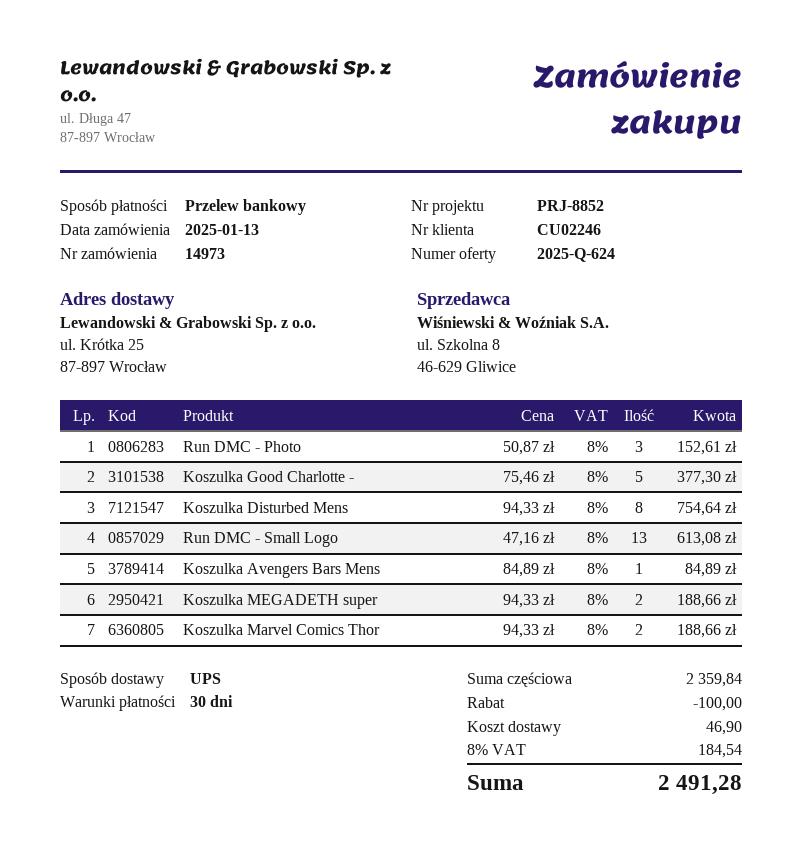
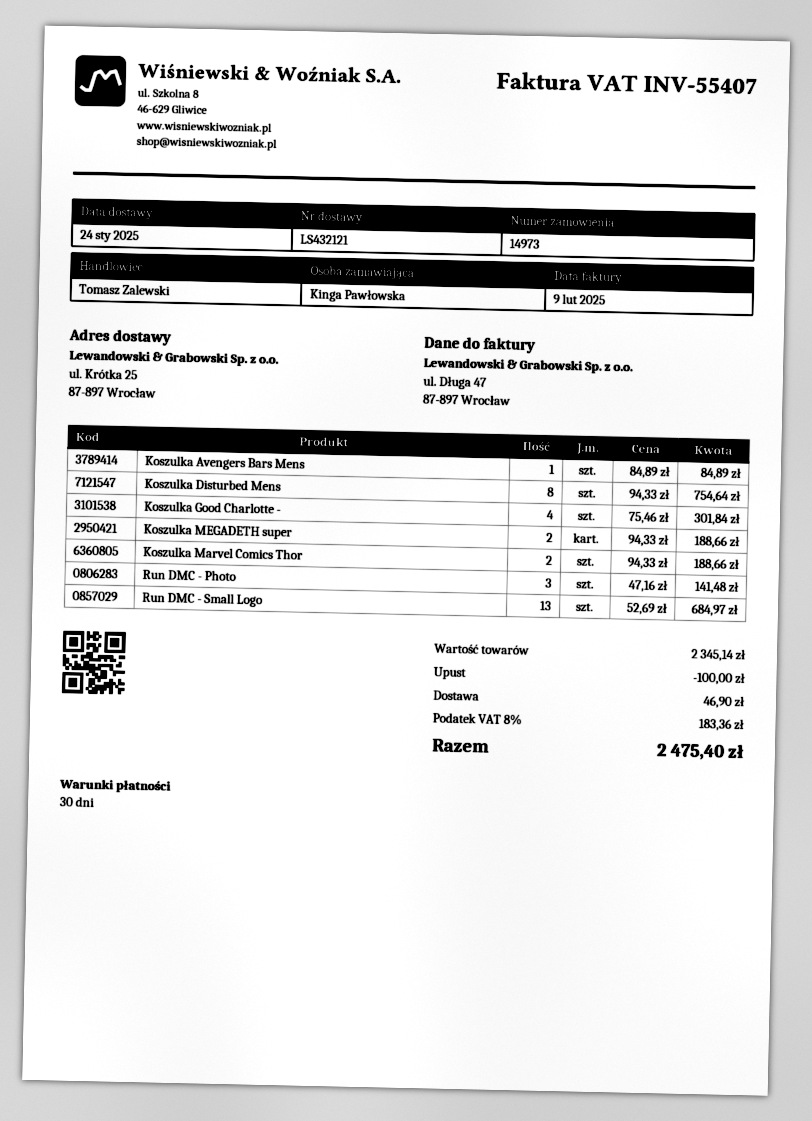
Run DMC - Photo: 3 x 50.87 = 152.61 -> 3 x 47.16 = 141.48
Koszulka Good Charlotte -: 5 x 75.46 = 377.30 -> 4 x 75.46 = 301.84
Run DMC - Small Logo: 13 x 47.16 = 613.08 -> 13 x 52.69 = 684.97
subtotal: 2359.84 -> 2345.14
tax: 8% = 184.54 -> 8% = 183.36
total: 2491.28 -> 2475.40

